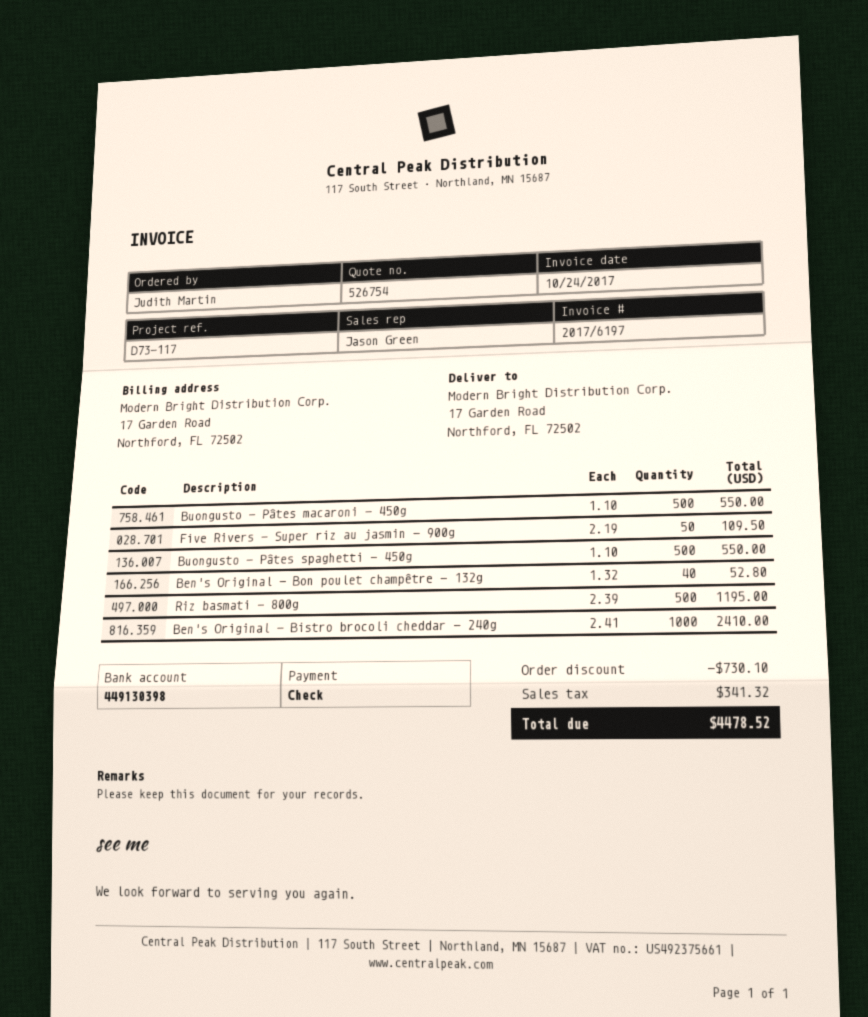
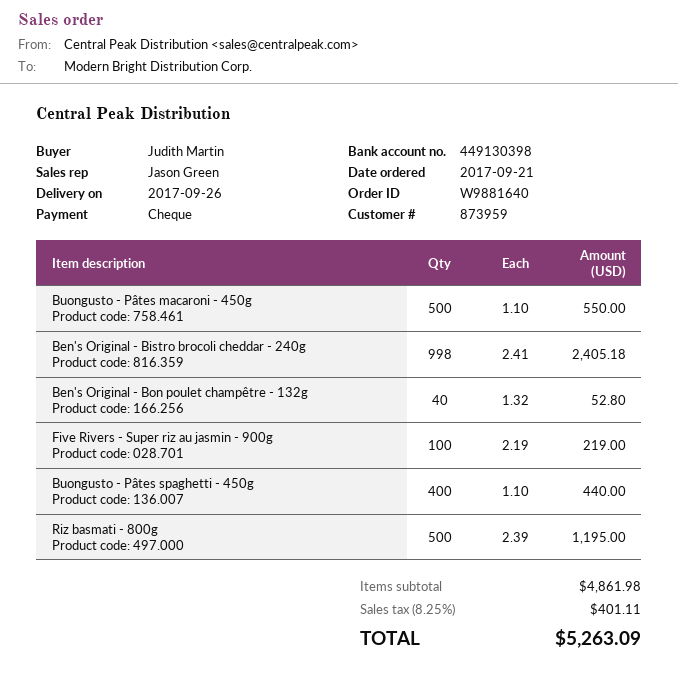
Five Rivers - Super riz au jasmin - 900g: 50 x 2.19 = 109.50 -> 100 x 2.19 = 219.00
Buongusto - Pâtes spaghetti - 450g: 500 x 1.10 = 550.00 -> 400 x 1.10 = 440.00
Ben's Original - Bistro brocoli cheddar - 240g: 1000 x 2.41 = 2410.00 -> 998 x 2.41 = 2405.18
discount: 730.10 -> none
tax: 341.32 -> 401.11
total: 4478.52 -> 5263.09

